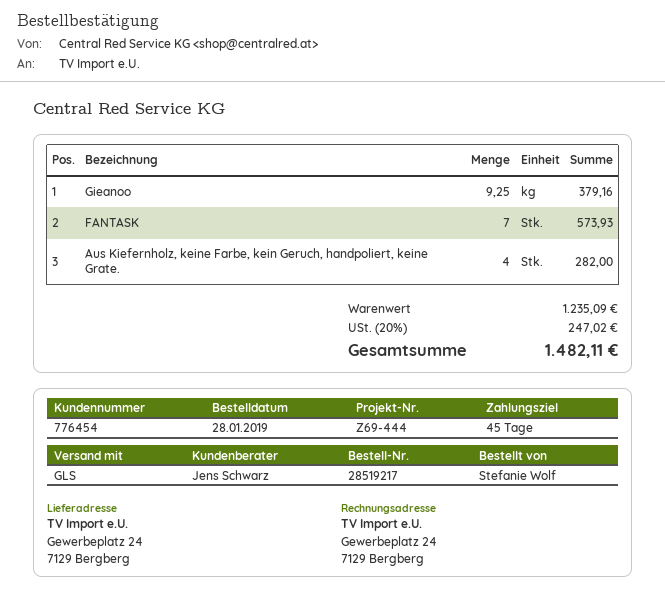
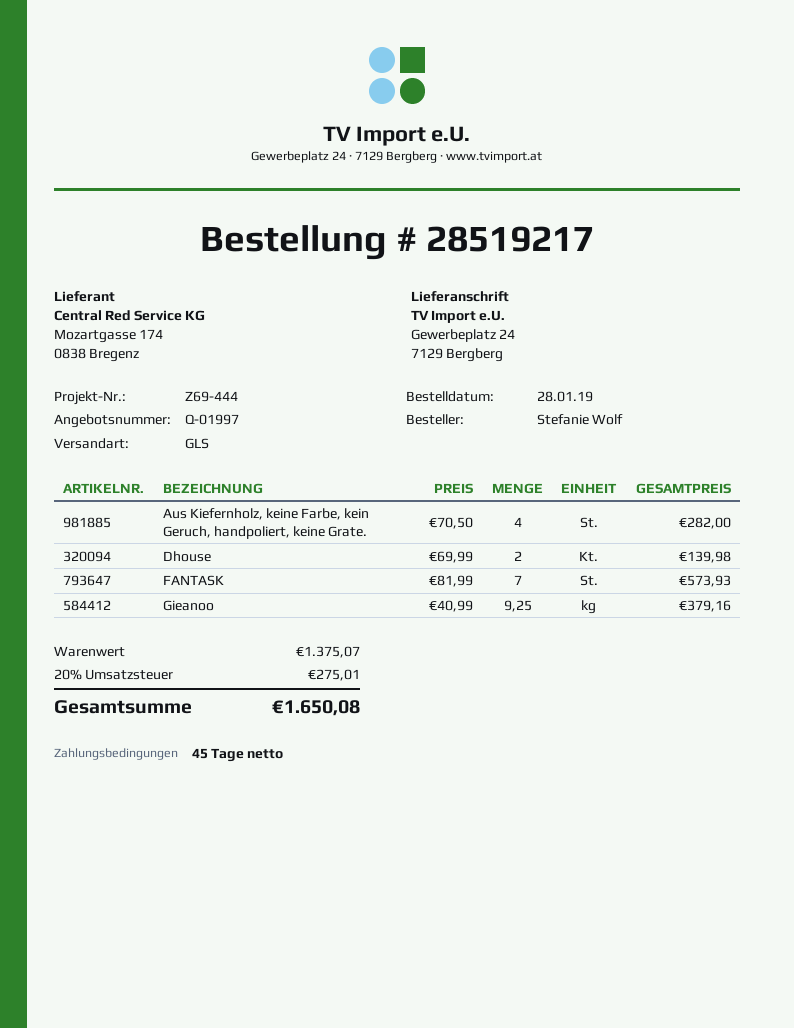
Dhouse: none -> 2 for 139.98
subtotal: 1235.09 -> 1375.07
tax: 20% = 247.02 -> 20% = 275.01
total: 1482.11 -> 1650.08

